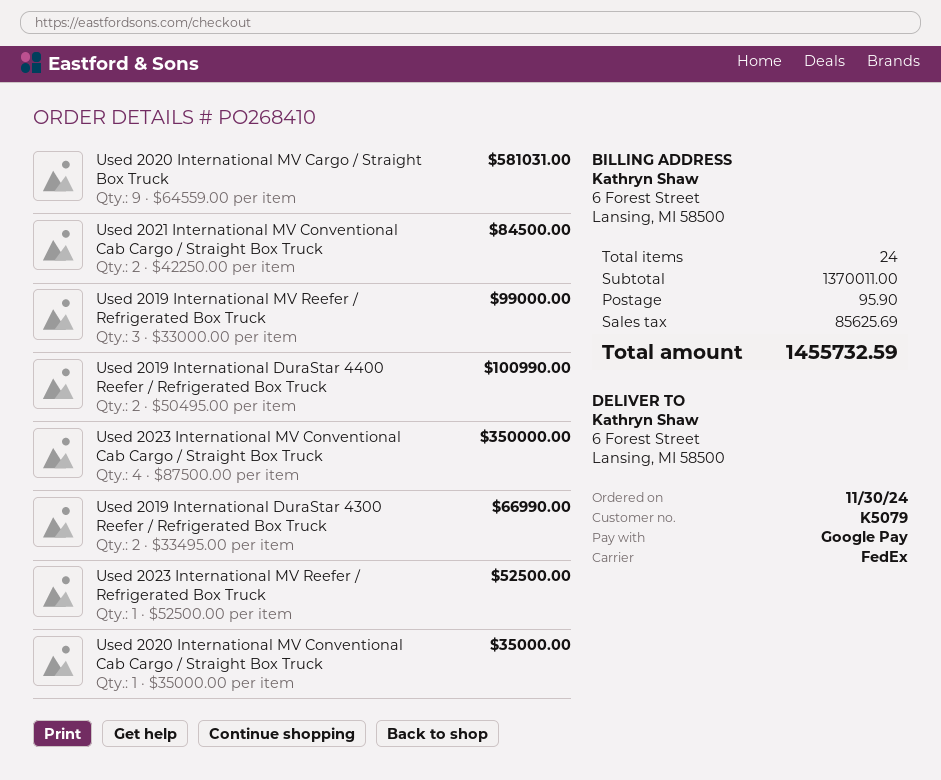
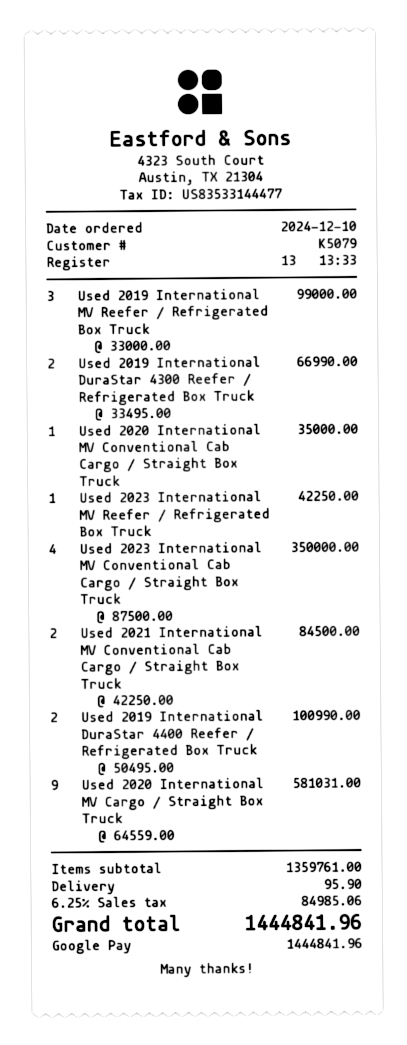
order date: 2024-11-30 -> 2024-12-10
Used 2023 International MV Reefer / Refrigerated Box Truck: 1 x 52500.00 = 52500.00 -> 1 x 42250.00 = 42250.00
subtotal: 1370011.00 -> 1359761.00
tax: 85625.69 -> 84985.06
total: 1455732.59 -> 1444841.96

